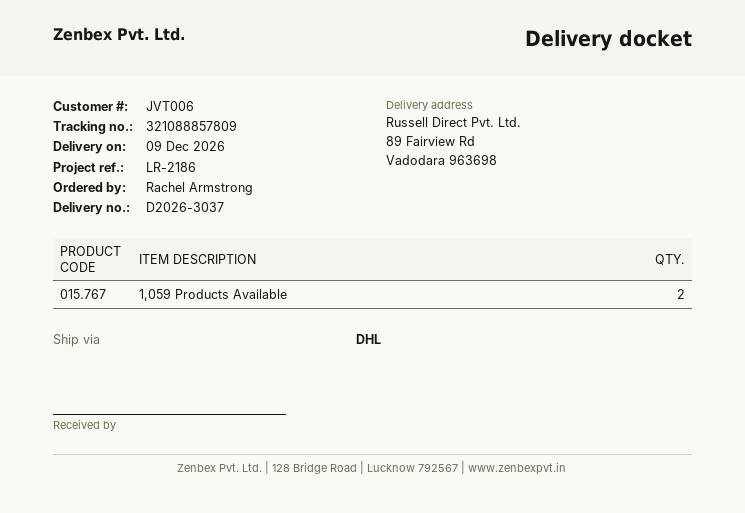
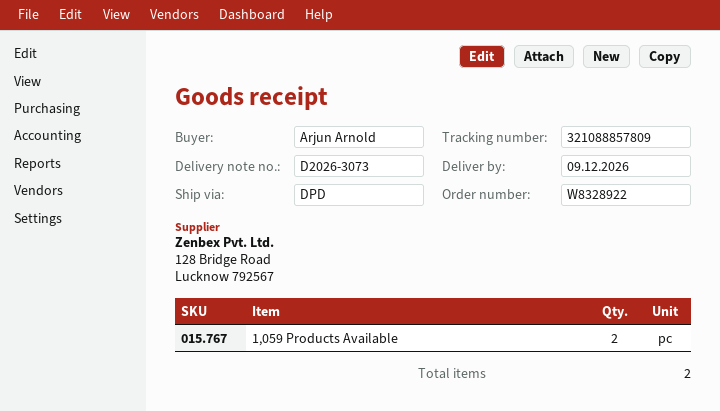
delivery note number: D2026-3037 -> D2026-3073
ordered by: Rachel Armstrong -> Arjun Arnold
shipping method: DHL -> DPD

